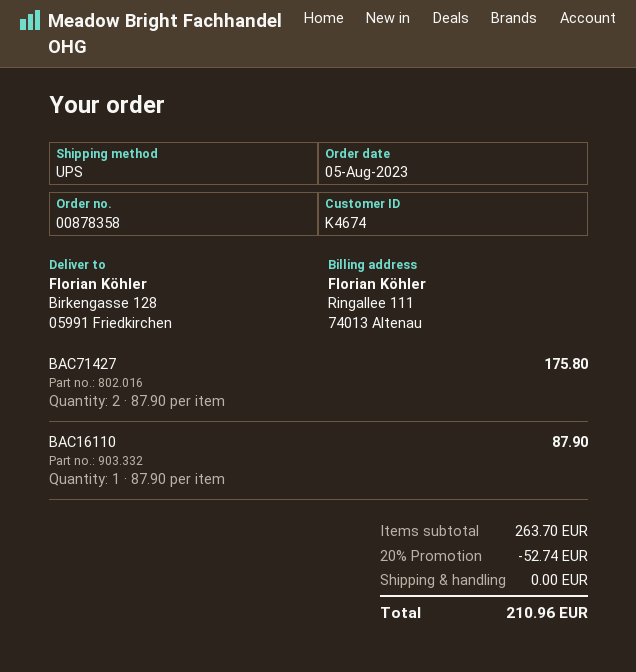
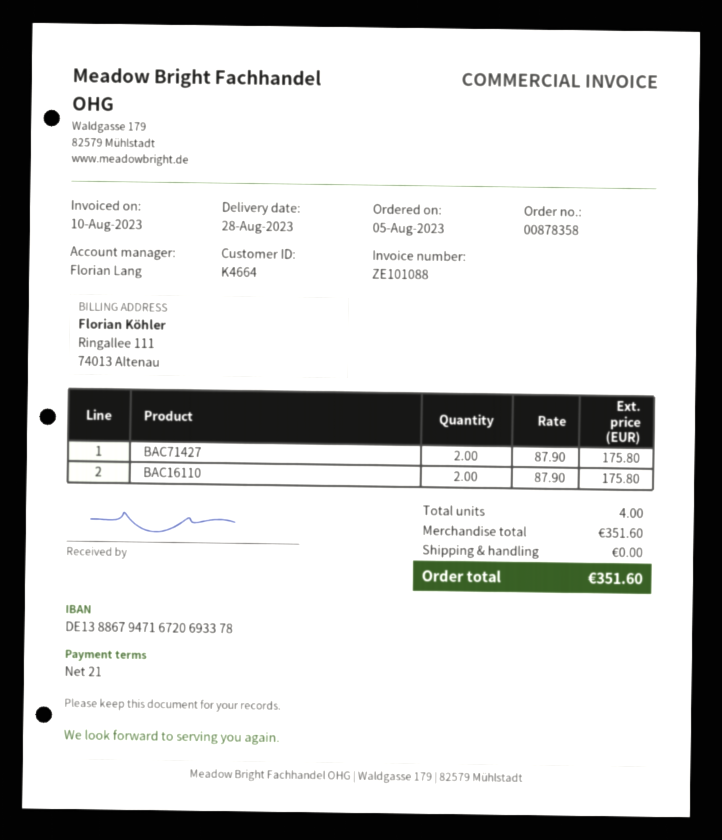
customer number: K4674 -> K4664
BAC16110: 1 x 87.90 = 87.90 -> 2 x 87.90 = 175.80
subtotal: 263.70 -> 351.60
discount: 20% = 52.74 -> none
total: 210.96 -> 351.60

